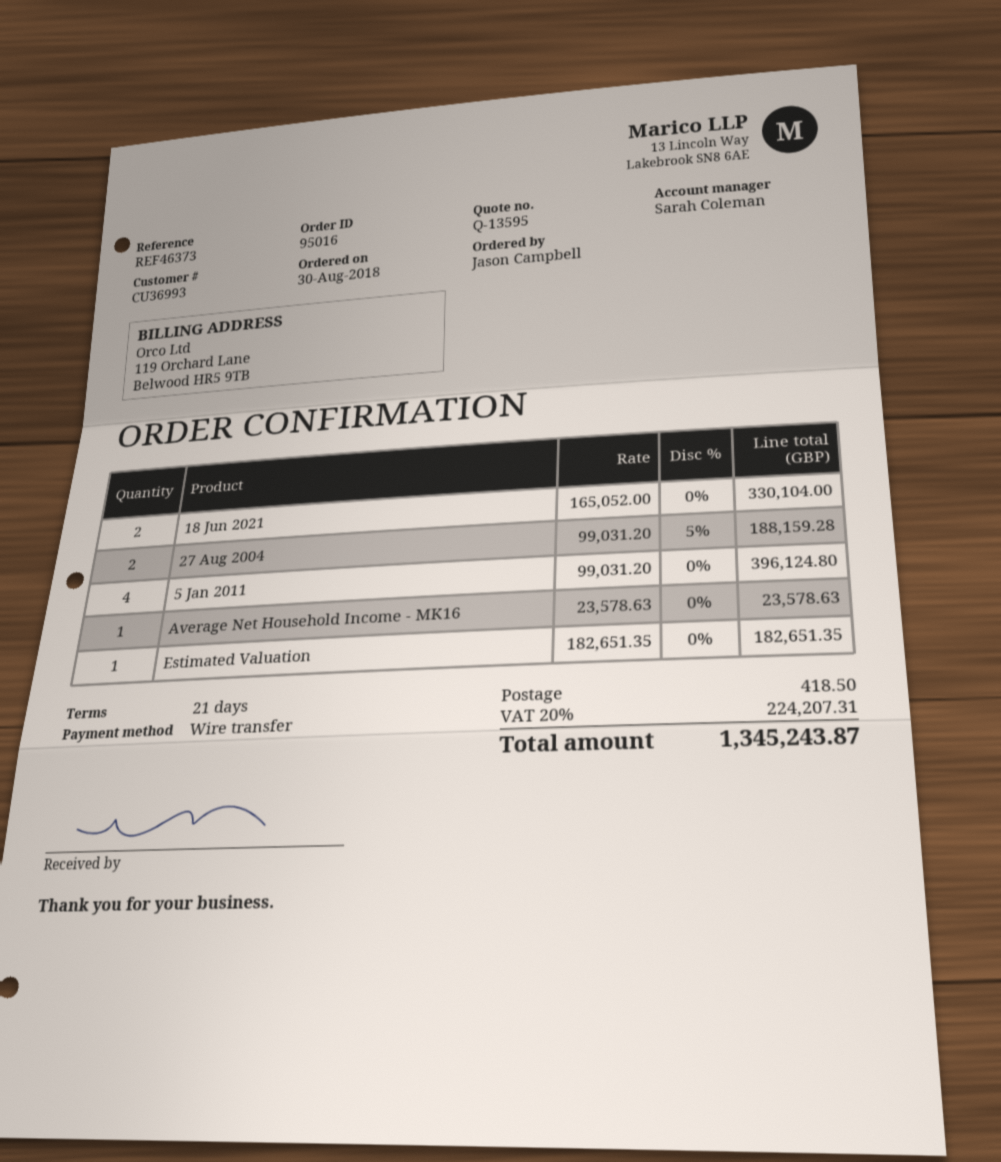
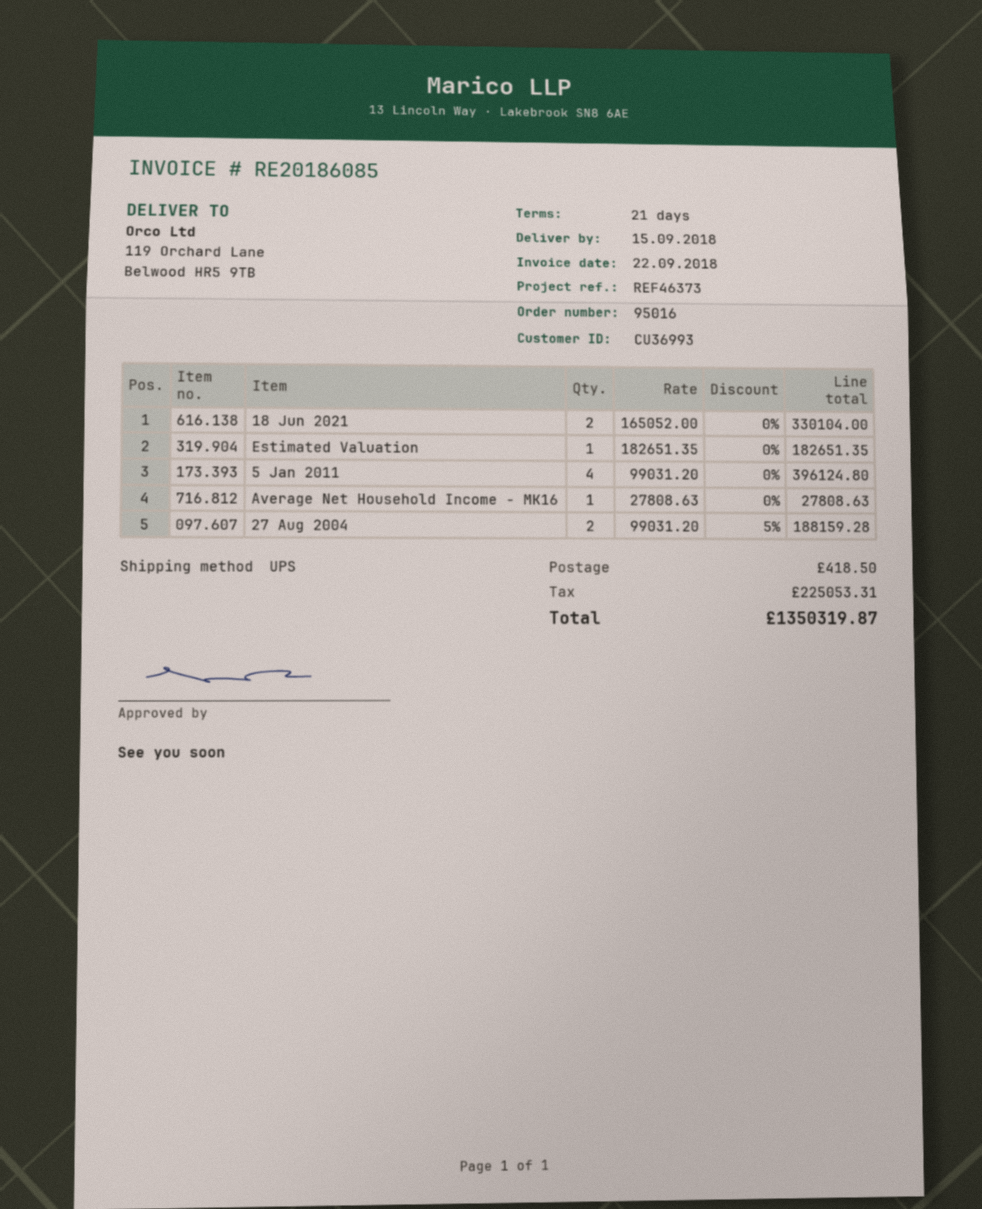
Average Net Household Income - MK16: 1 x 23578.63 = 23578.63 -> 1 x 27808.63 = 27808.63
tax: 224207.31 -> 225053.31
total: 1345243.87 -> 1350319.87

